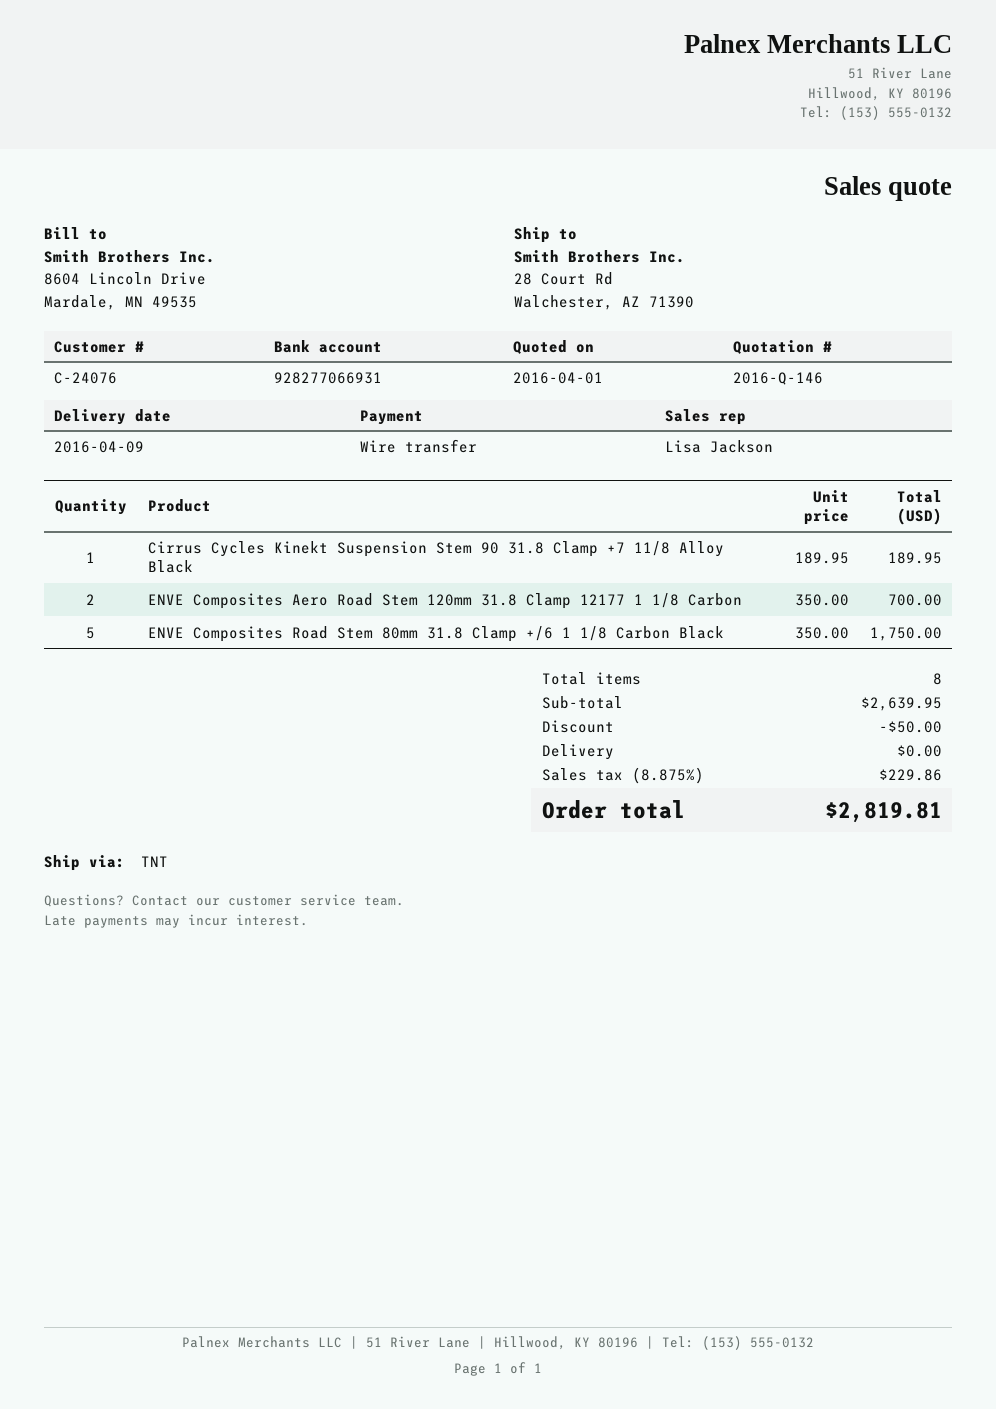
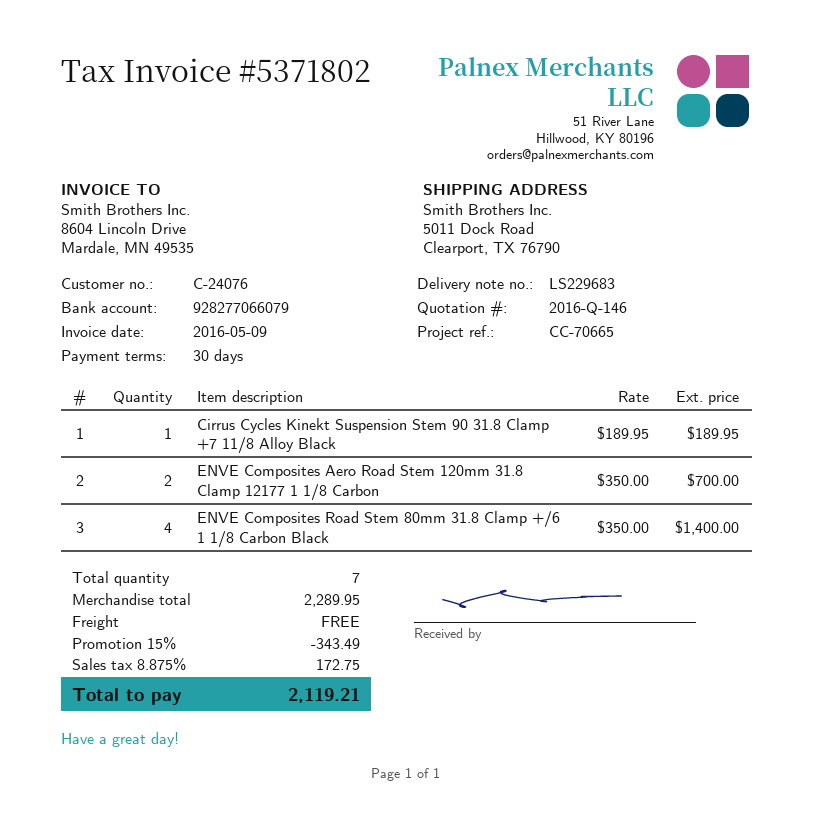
bank account: 928277066931 -> 928277066079
ship to: 28 Court Rd, Walchester, AZ 71390 -> 5011 Dock Road, Clearport, TX 76790
ENVE Composites Road Stem 80mm 31.8 Clamp +/6 1 1/8 Carbon Black: 5 x 350.00 = 1750.00 -> 4 x 350.00 = 1400.00
total quantity: 8 -> 7
subtotal: 2639.95 -> 2289.95
discount: 50.00 -> 343.49
tax: 8.875% = 229.86 -> 8.875% = 172.75
total: 2819.81 -> 2119.21

